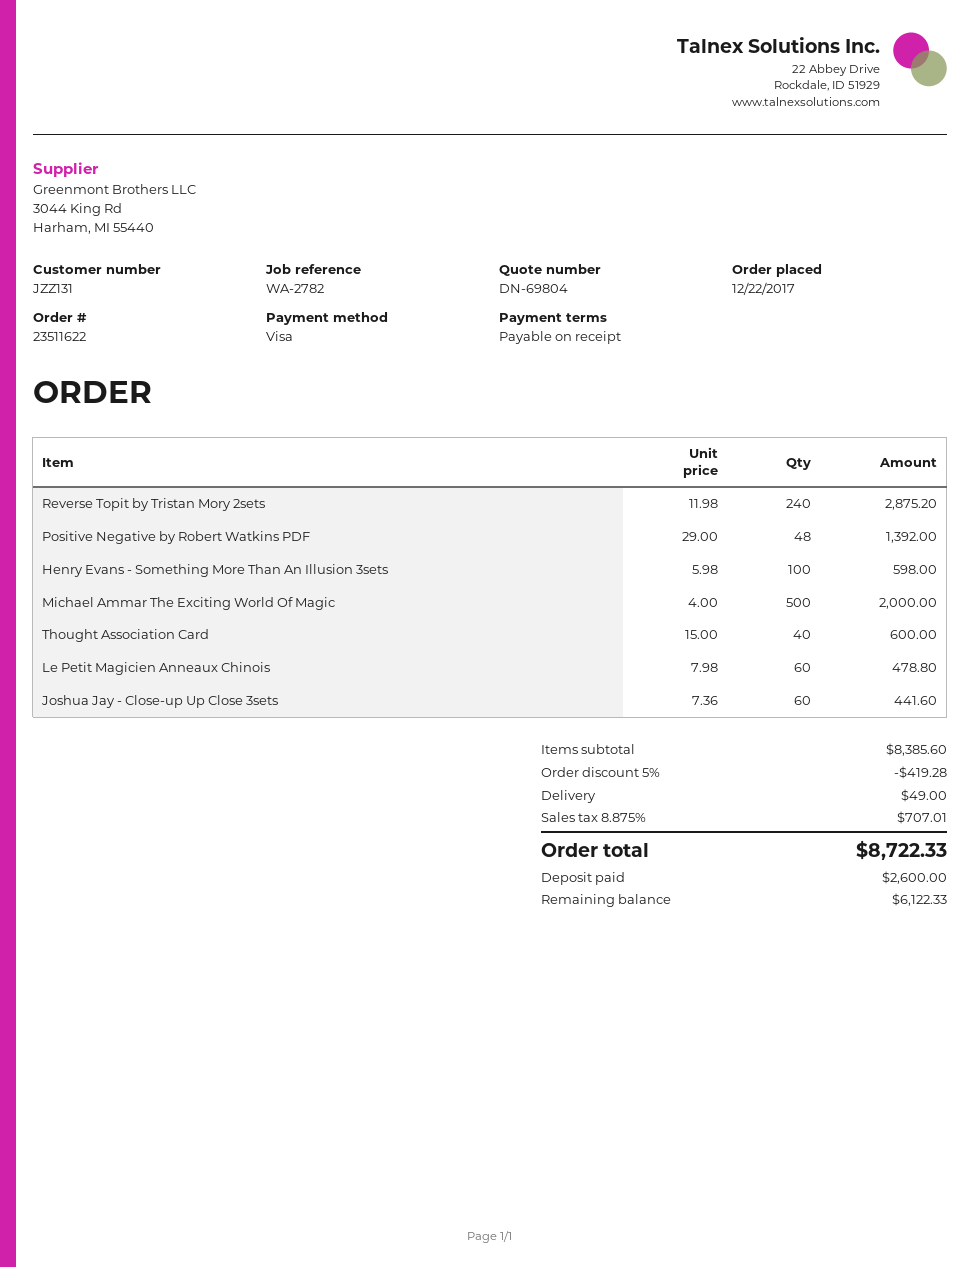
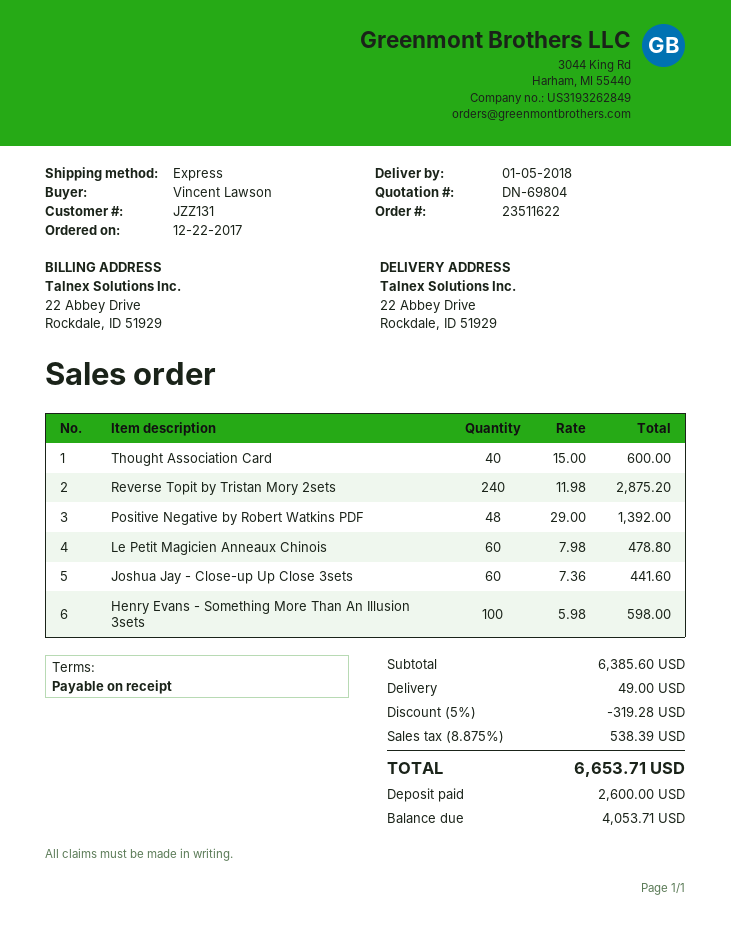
Michael Ammar The Exciting World Of Magic: 500 x 4.00 = 2000.00 -> none
subtotal: 8385.60 -> 6385.60
discount: 5% = 419.28 -> 5% = 319.28
tax: 8.875% = 707.01 -> 8.875% = 538.39
total: 8722.33 -> 6653.71
balance: 6122.33 -> 4053.71

